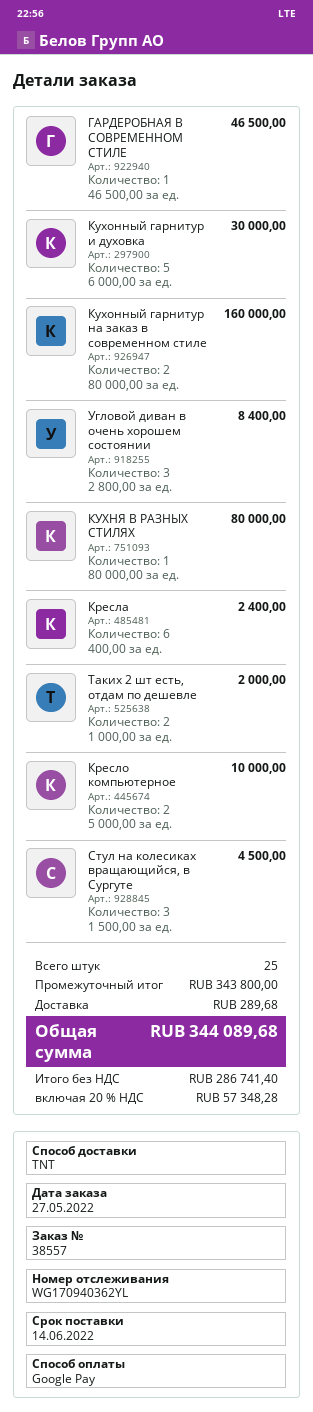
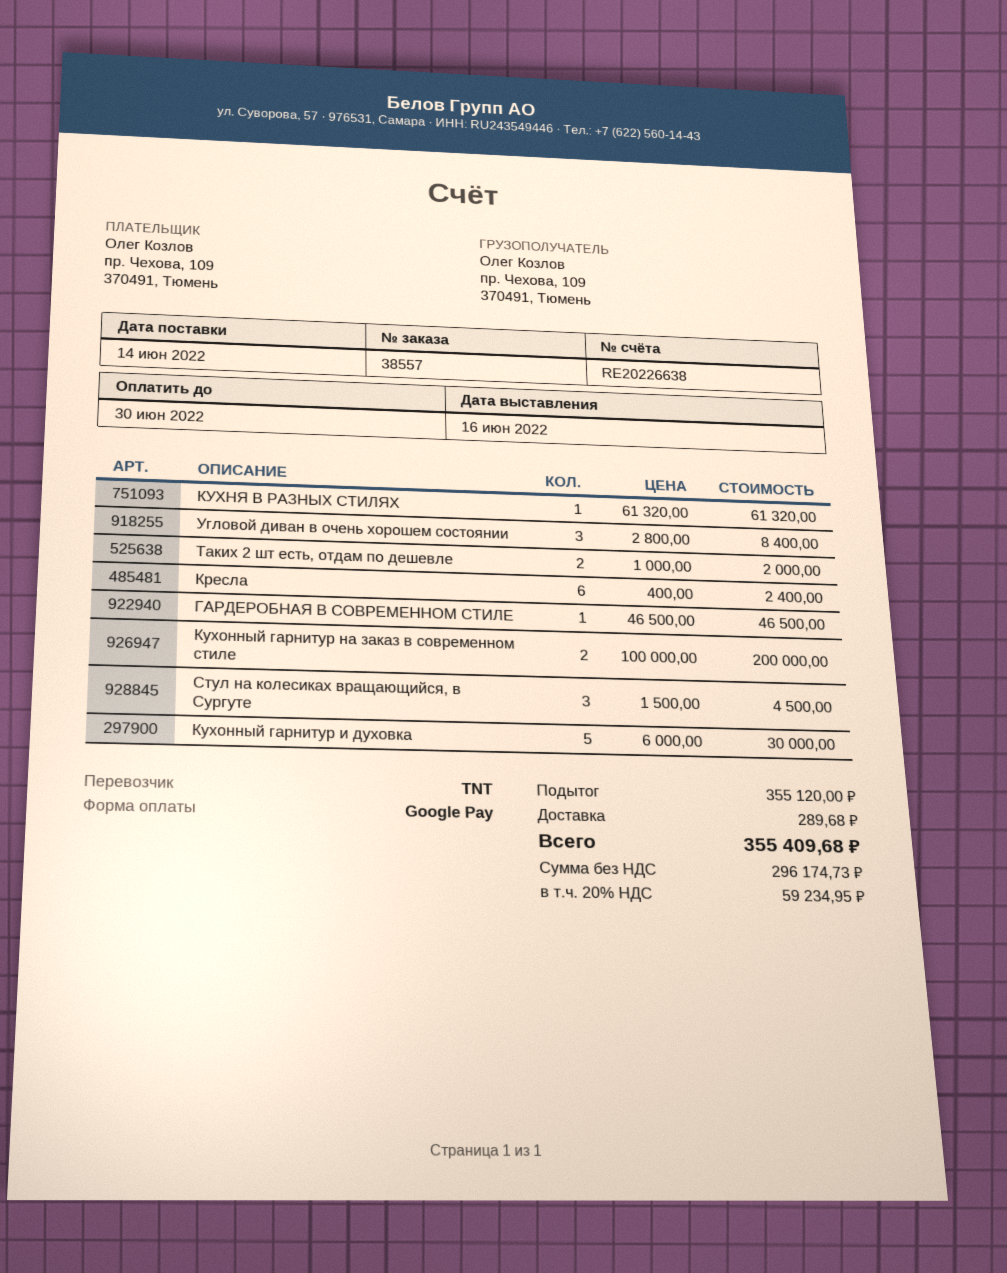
Кухонный гарнитур на заказ в современном стиле: 2 x 80000.00 = 160000.00 -> 2 x 100000.00 = 200000.00
КУХНЯ В РАЗНЫХ СТИЛЯХ: 1 x 80000.00 = 80000.00 -> 1 x 61320.00 = 61320.00
Кресло компьютерное: 2 x 5000.00 = 10000.00 -> none
subtotal: 343800.00 -> 355120.00
net: 286741.40 -> 296174.73
tax: 20% = 57348.28 -> 20% = 59234.95
total: 344089.68 -> 355409.68

